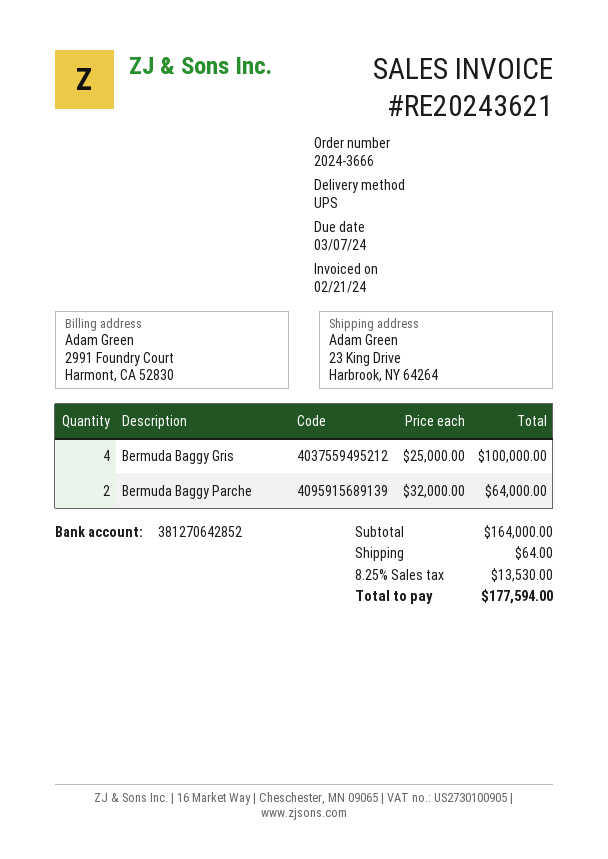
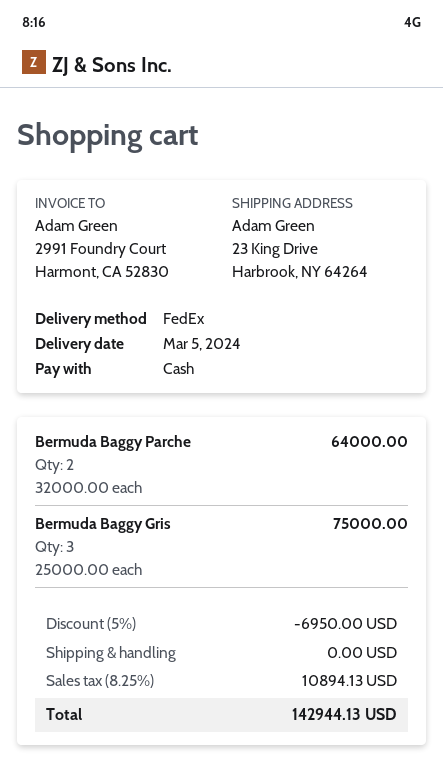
shipping method: UPS -> FedEx
Bermuda Baggy Gris: 4 x 25000.00 = 100000.00 -> 3 x 25000.00 = 75000.00
discount: none -> 5% = 6950.00
shipping: 64.00 -> 0.00
tax: 8.25% = 13530.00 -> 8.25% = 10894.13
total: 177594.00 -> 142944.13

